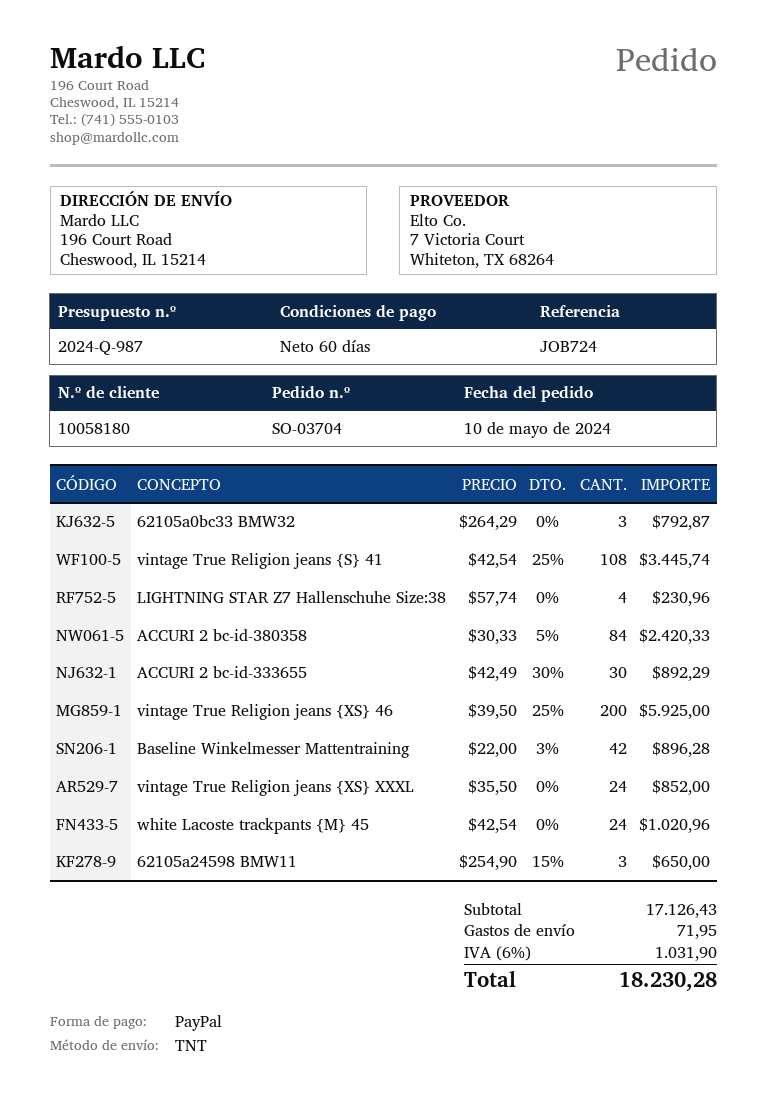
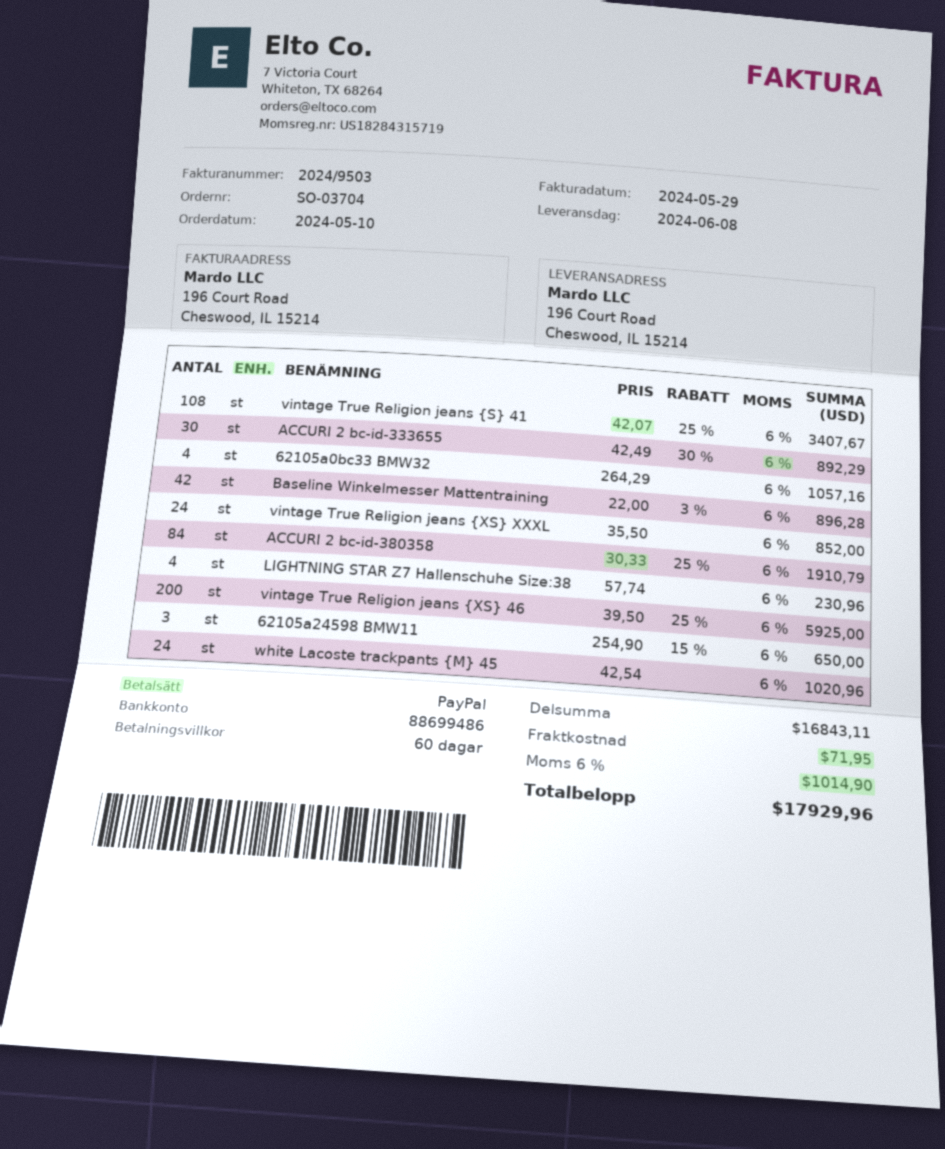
62105a0bc33 BMW32: 3 x 264.29 = 792.87 -> 4 x 264.29 = 1057.16
vintage True Religion jeans {S} 41: 108 x 42.54 - 25% = 3445.74 -> 108 x 42.07 - 25% = 3407.67
ACCURI 2 bc-id-380358: 84 x 30.33 - 5% = 2420.33 -> 84 x 30.33 - 25% = 1910.79
subtotal: 17126.43 -> 16843.11
tax: 6% = 1031.90 -> 6% = 1014.90
total: 18230.28 -> 17929.96

